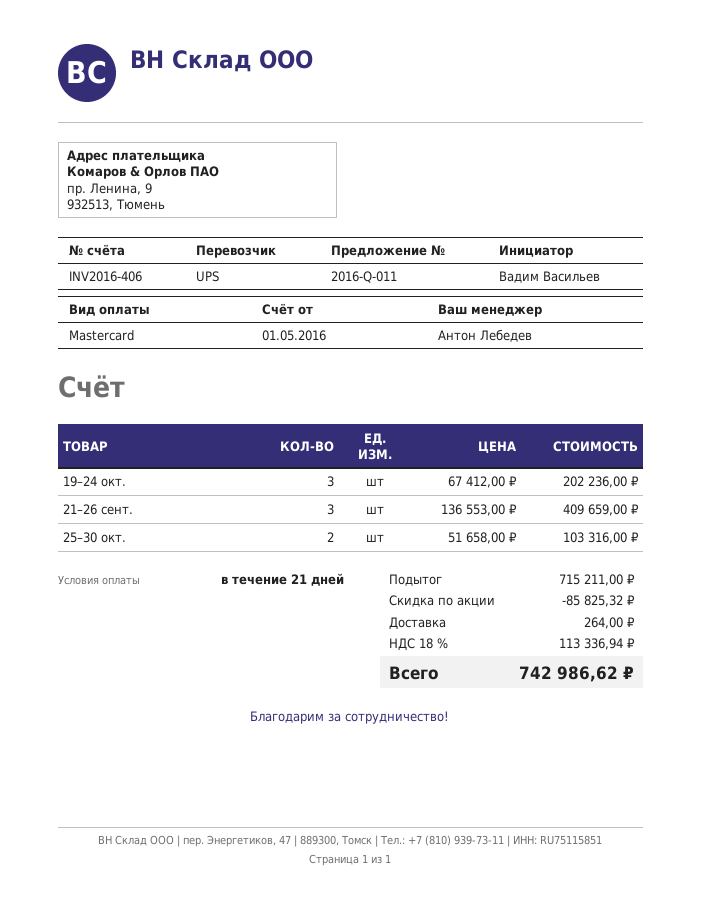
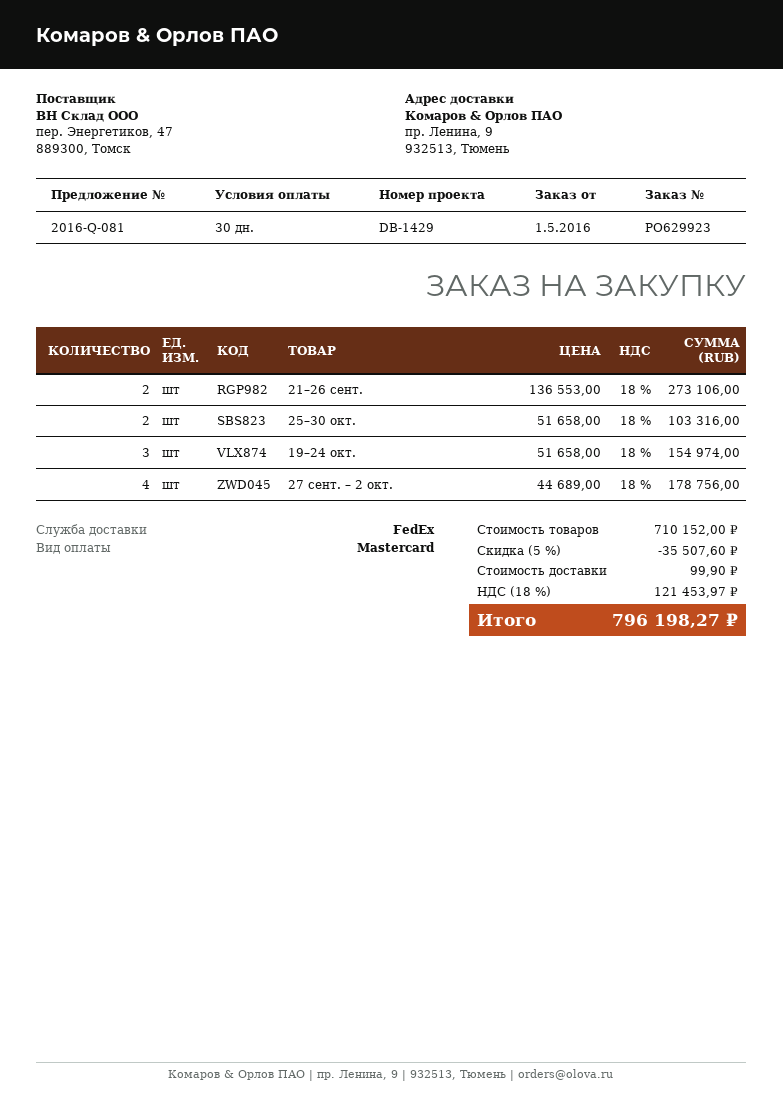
quote number: 2016-Q-011 -> 2016-Q-081
payment terms: 21 days -> 30 days
shipping method: UPS -> FedEx
19–24 окт.: 3 x 67412.00 = 202236.00 -> 3 x 51658.00 = 154974.00
21–26 сент.: 3 x 136553.00 = 409659.00 -> 2 x 136553.00 = 273106.00
27 сент. – 2 окт.: none -> 4 x 44689.00 = 178756.00
subtotal: 715211.00 -> 710152.00
discount: 85825.32 -> 35507.60
shipping: 264.00 -> 99.90
tax: 18% = 113336.94 -> 18% = 121453.97
total: 742986.62 -> 796198.27

